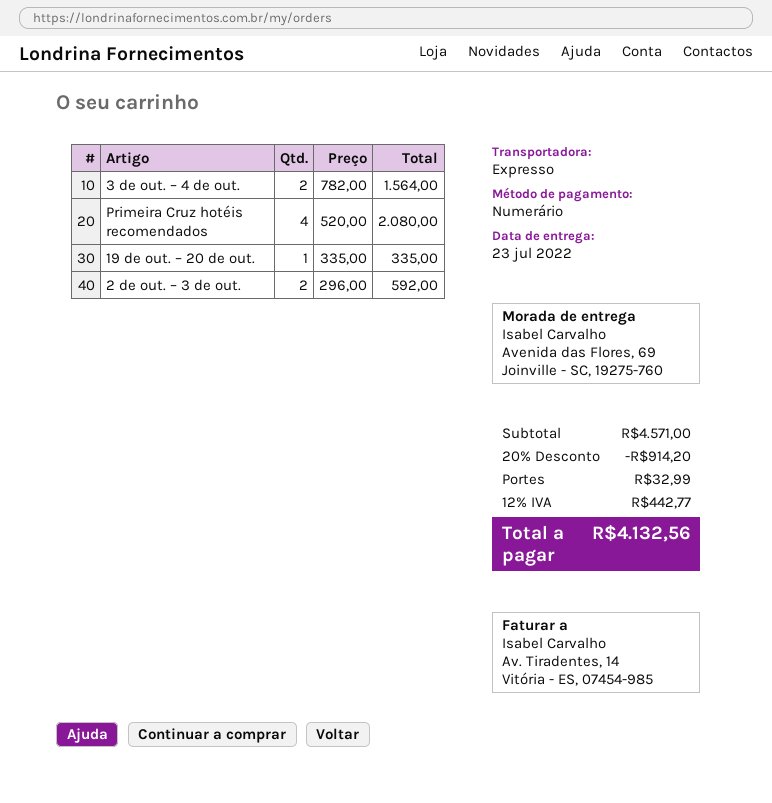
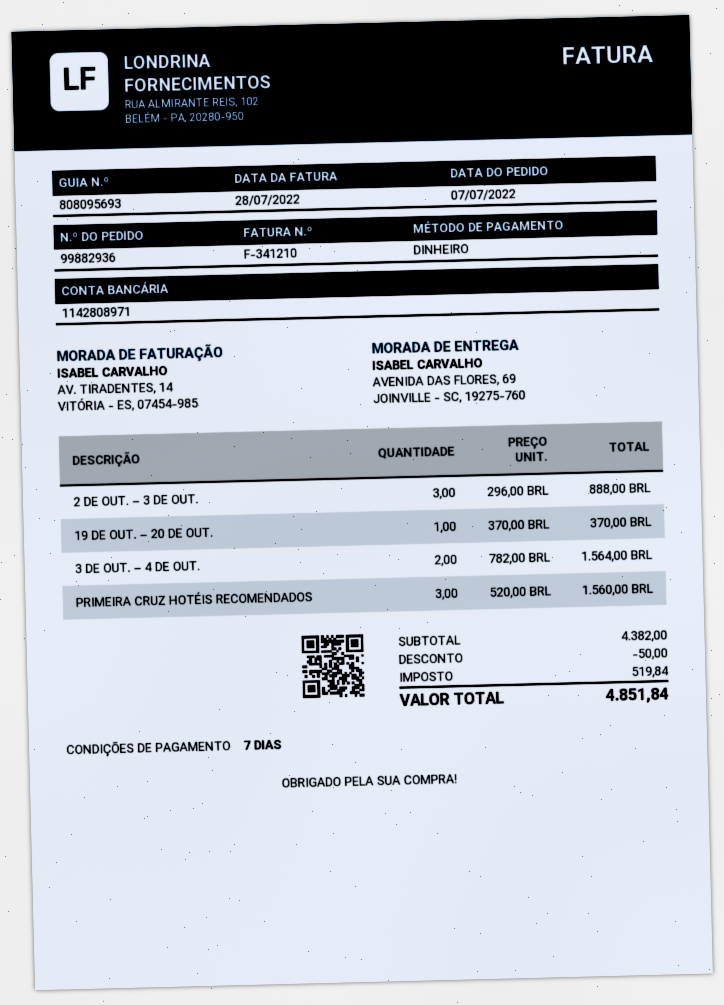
Primeira Cruz hotéis recomendados: 4 x 520.00 = 2080.00 -> 3 x 520.00 = 1560.00
19 de out. – 20 de out.: 1 x 335.00 = 335.00 -> 1 x 370.00 = 370.00
2 de out. – 3 de out.: 2 x 296.00 = 592.00 -> 3 x 296.00 = 888.00
subtotal: 4571.00 -> 4382.00
discount: 914.20 -> 50.00
shipping: 32.99 -> none
tax: 442.77 -> 519.84
total: 4132.56 -> 4851.84

